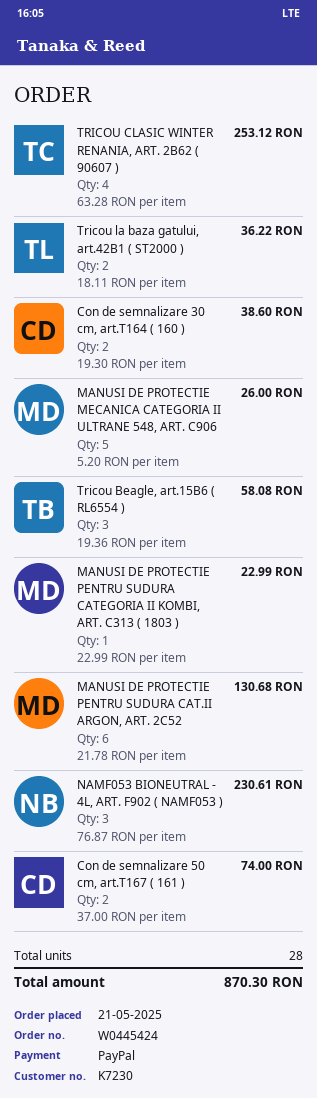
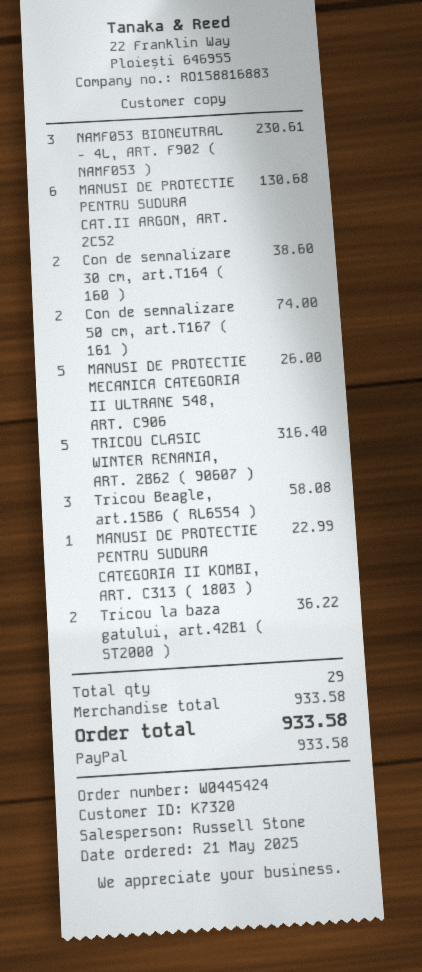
customer number: K7230 -> K7320
TRICOU CLASIC WINTER RENANIA, ART. 2B62 ( 90607 ): 4 for 253.12 -> 5 for 316.40
total quantity: 28 -> 29
total: 870.30 -> 933.58

